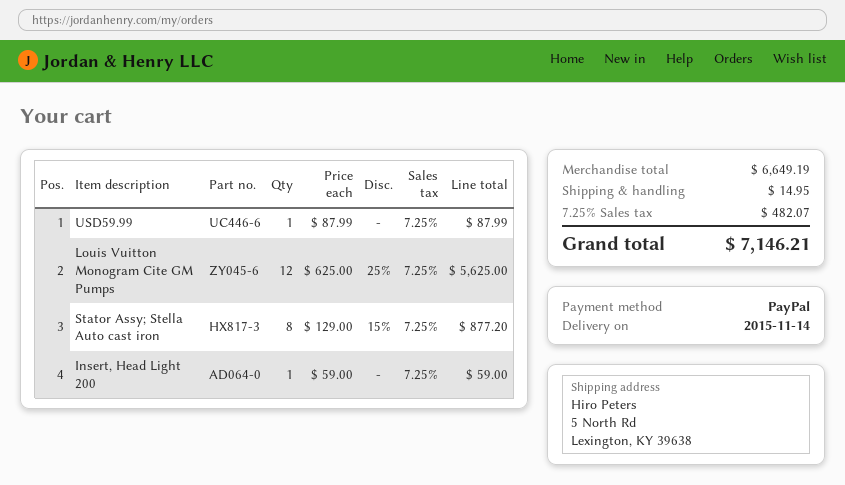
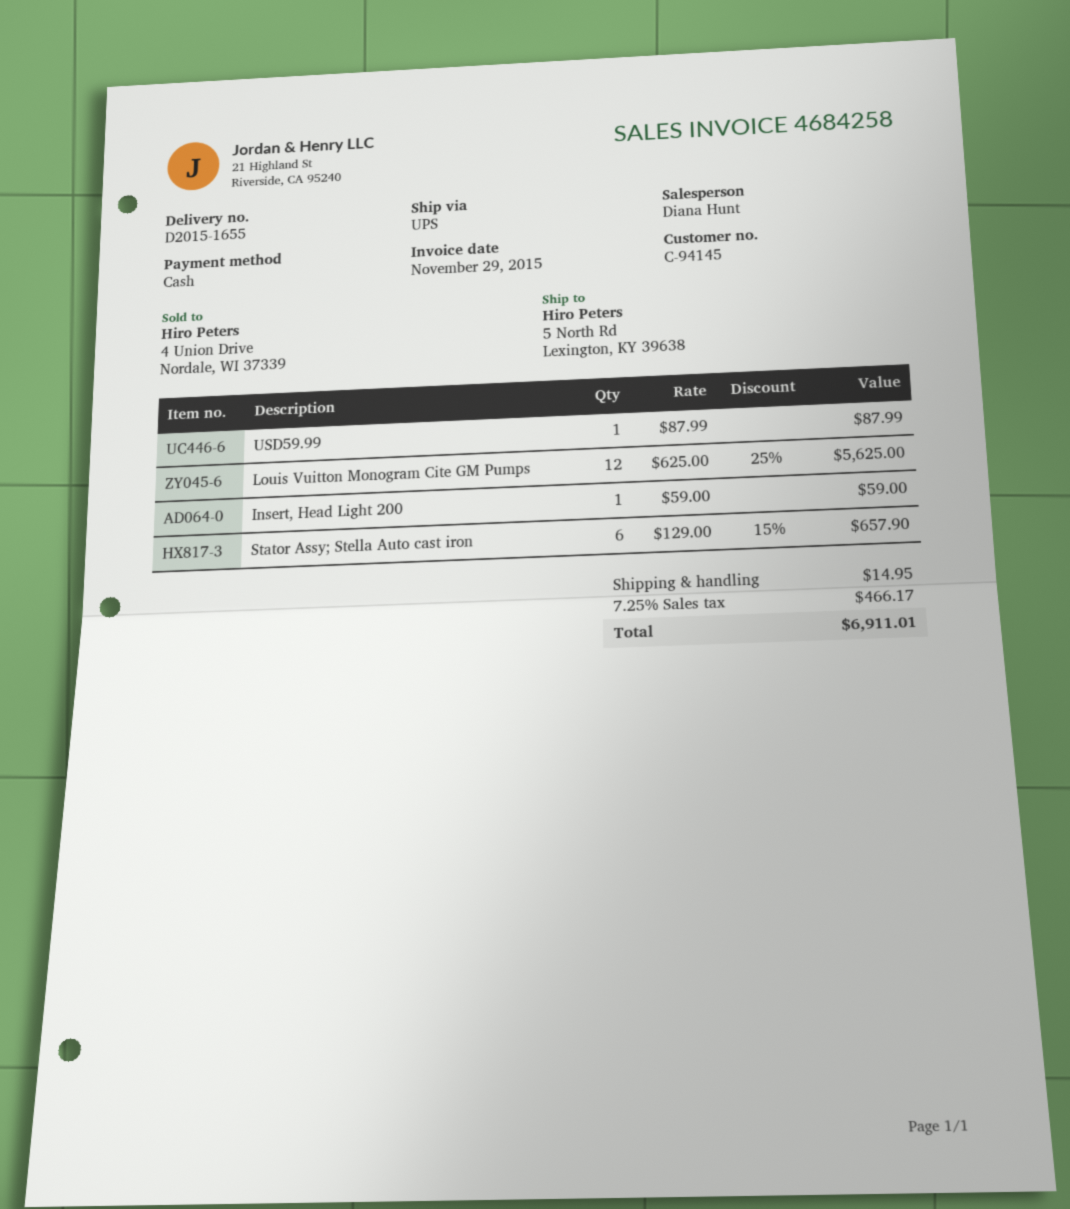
payment method: PayPal -> cash
Stator Assy; Stella Auto cast iron: 8 x 129.00 - 15% = 877.20 -> 6 x 129.00 - 15% = 657.90
tax: 7.25% = 482.07 -> 7.25% = 466.17
total: 7146.21 -> 6911.01

